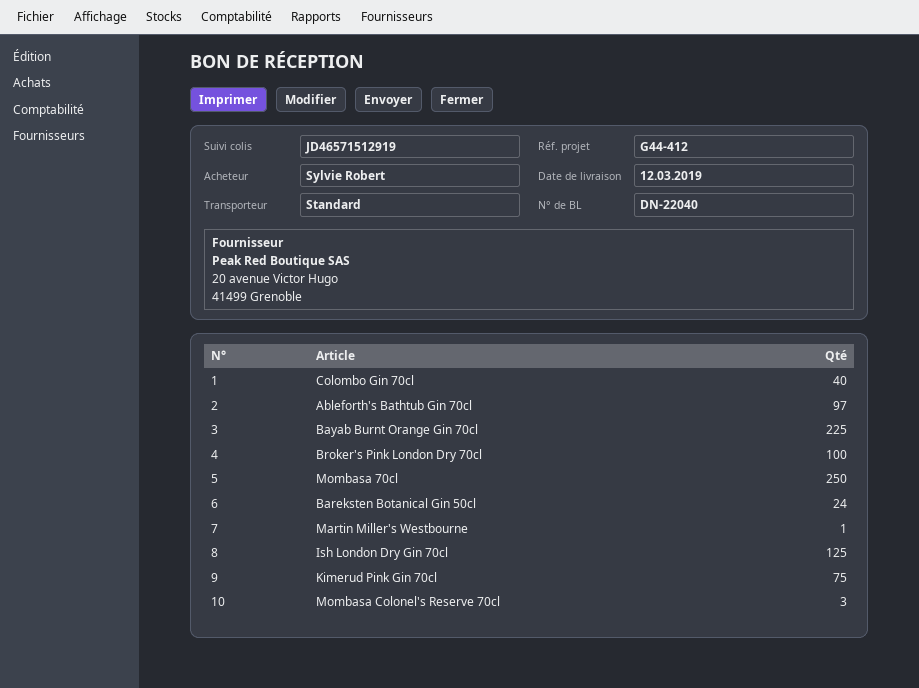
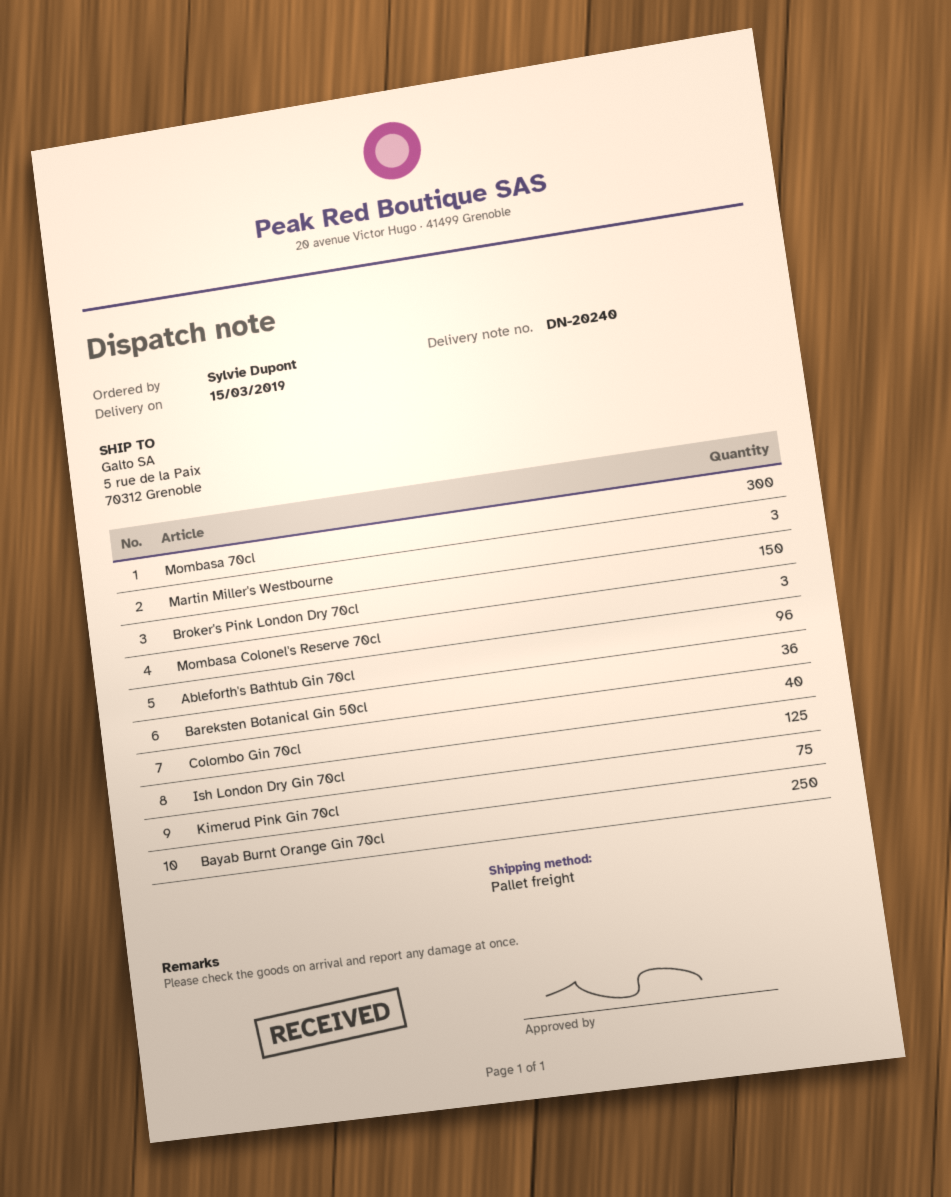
delivery note number: DN-22040 -> DN-20240
delivery date: 2019-03-12 -> 2019-03-15
ordered by: Sylvie Robert -> Sylvie Dupont
shipping method: standard -> pallet freight
Ableforth's Bathtub Gin 70cl: 97 -> 96
Bayab Burnt Orange Gin 70cl: 225 -> 250
Broker's Pink London Dry 70cl: 100 -> 150
Mombasa 70cl: 250 -> 300
Bareksten Botanical Gin 50cl: 24 -> 36
Martin Miller's Westbourne: 1 -> 3

